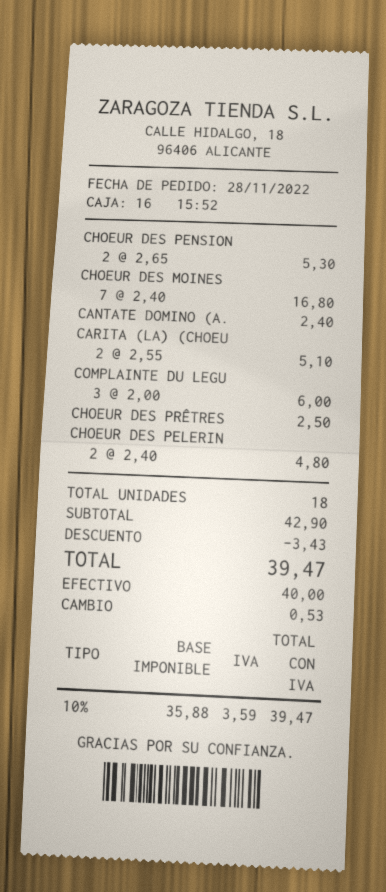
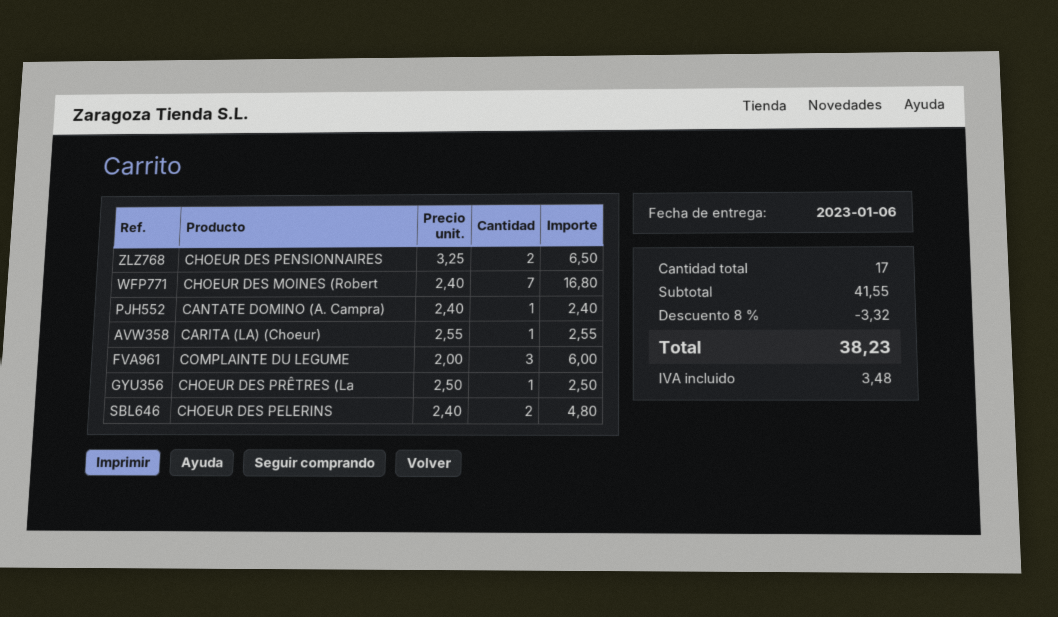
CHOEUR DES PENSION: 2 x 2.65 = 5.30 -> 2 x 3.25 = 6.50
CARITA (LA) (CHOEU: 2 x 2.55 = 5.10 -> 1 x 2.55 = 2.55
total quantity: 18 -> 17
subtotal: 42.90 -> 41.55
discount: 3.43 -> 3.32
tax: 3.59 -> 3.48
total: 39.47 -> 38.23

